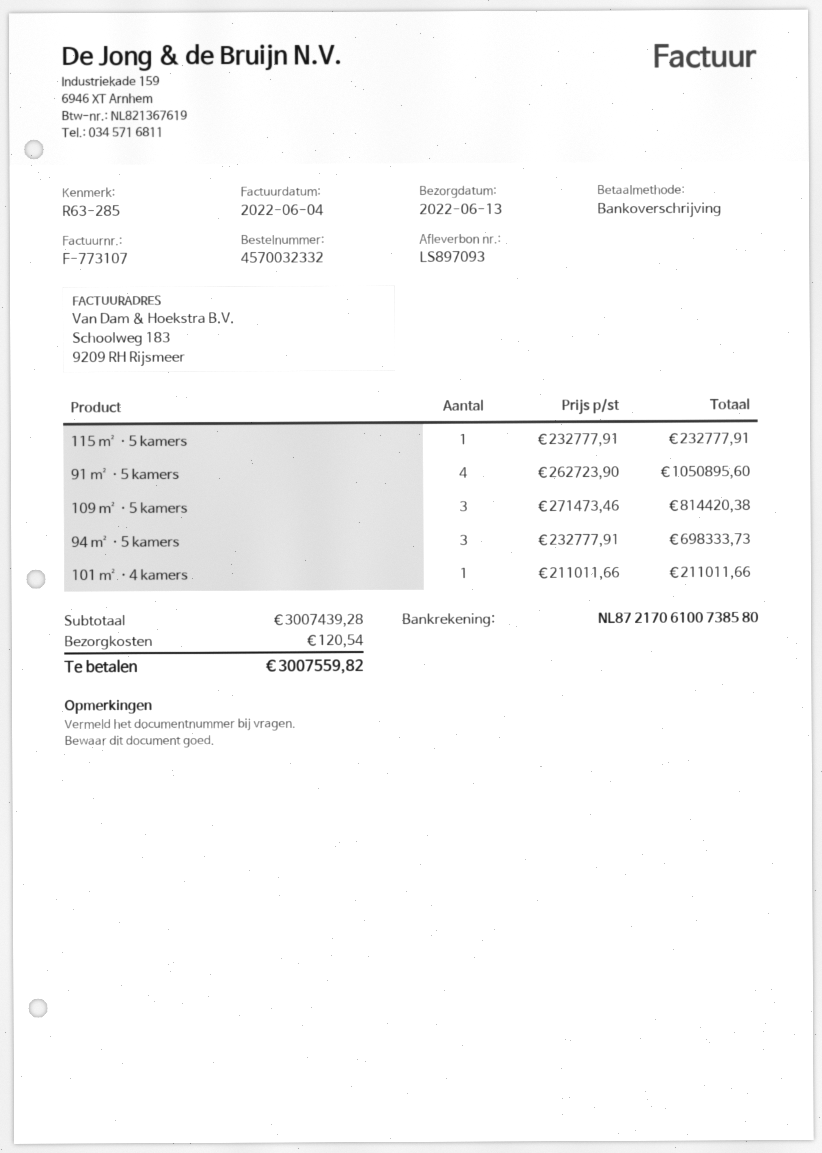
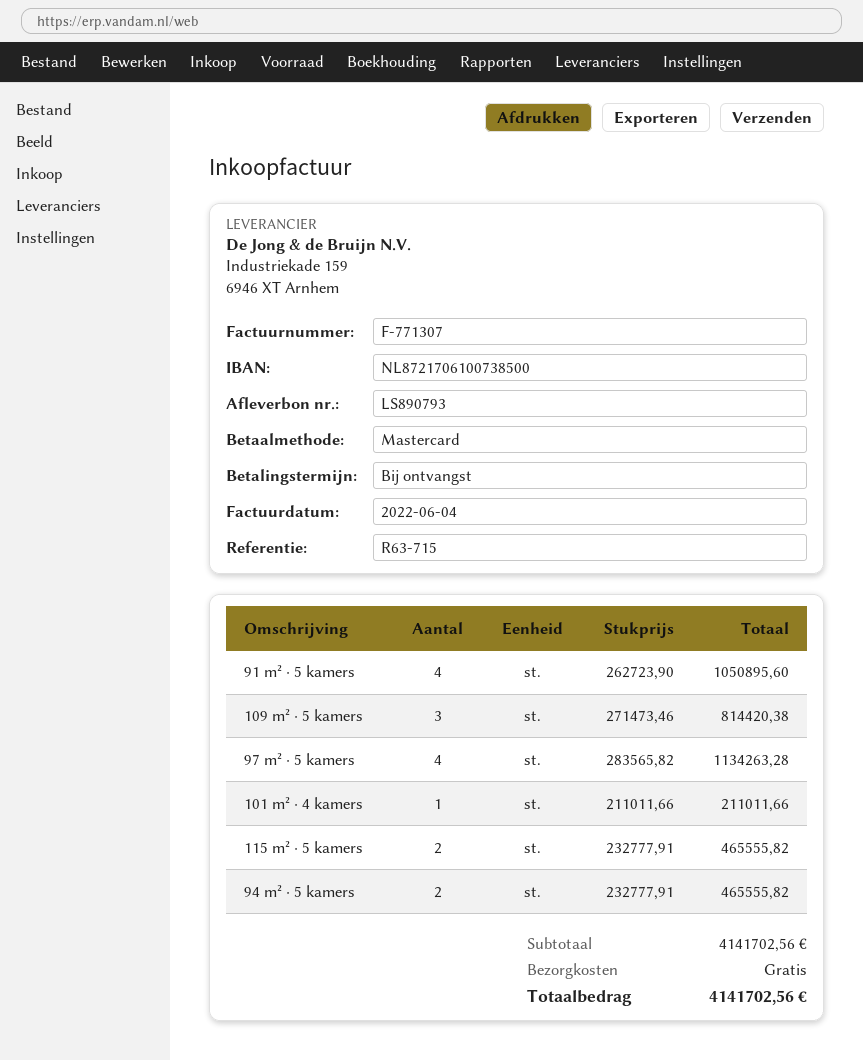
delivery note number: LS897093 -> LS890793
invoice number: F-773107 -> F-771307
reference: R63-285 -> R63-715
payment method: bank transfer -> Mastercard
bank account: NL8721706100738580 -> NL8721706100738500
115 m² · 5 kamers: 1 x 232777.91 = 232777.91 -> 2 x 232777.91 = 465555.82
94 m² · 5 kamers: 3 x 232777.91 = 698333.73 -> 2 x 232777.91 = 465555.82
97 m² · 5 kamers: none -> 4 x 283565.82 = 1134263.28
subtotal: 3007439.28 -> 4141702.56
shipping: 120.54 -> 0.00
total: 3007559.82 -> 4141702.56

